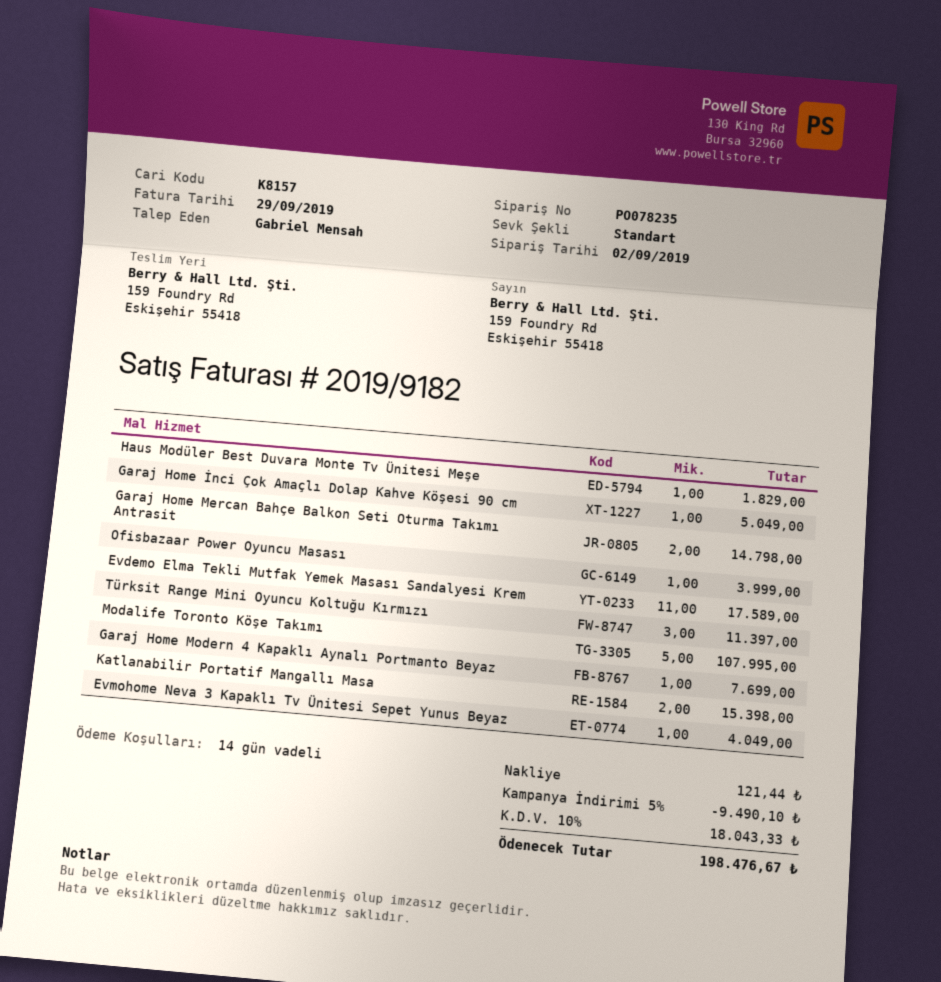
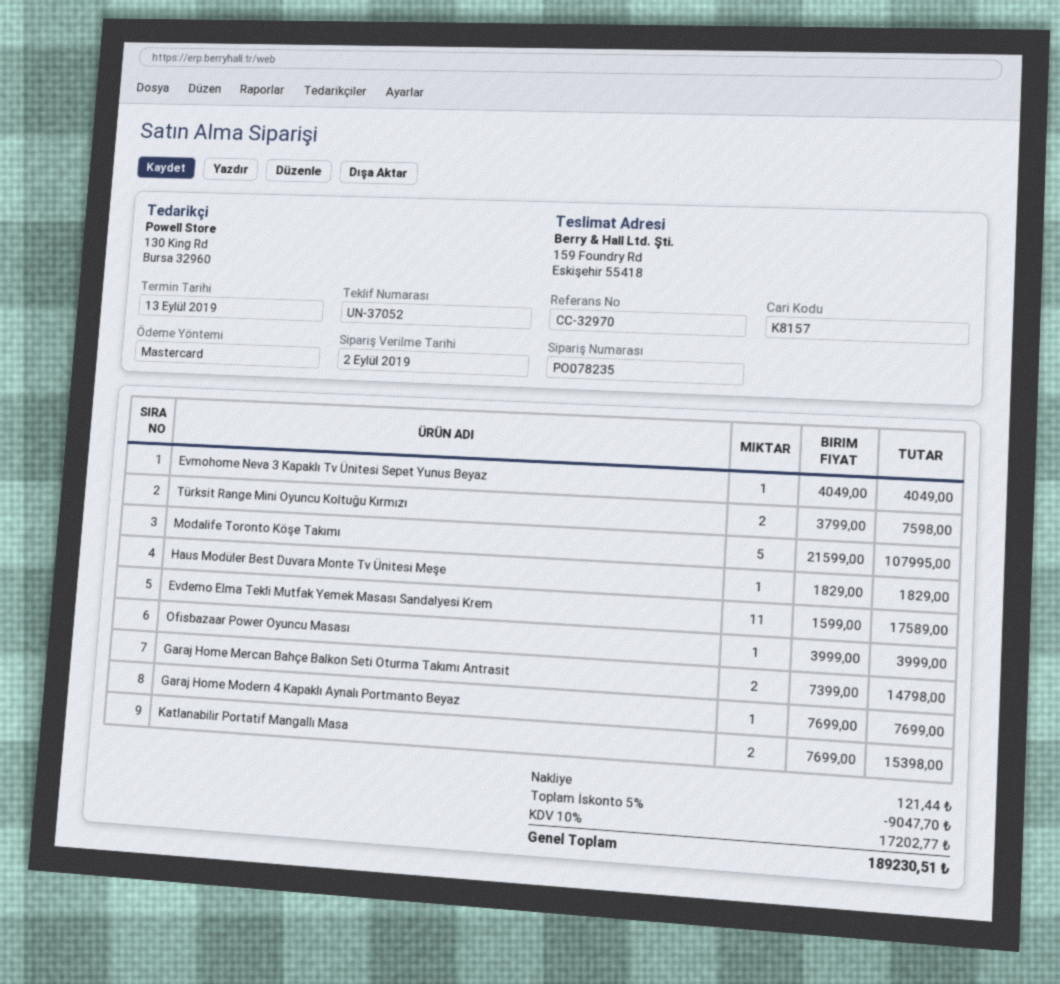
Garaj Home İnci Çok Amaçlı Dolap Kahve Köşesi 90 cm: 1 for 5049.00 -> none
Türksit Range Mini Oyuncu Koltuğu Kırmızı: 3 for 11397.00 -> 2 for 7598.00
discount: 5% = 9490.10 -> 5% = 9047.70
tax: 10% = 18043.33 -> 10% = 17202.77
total: 198476.67 -> 189230.51

